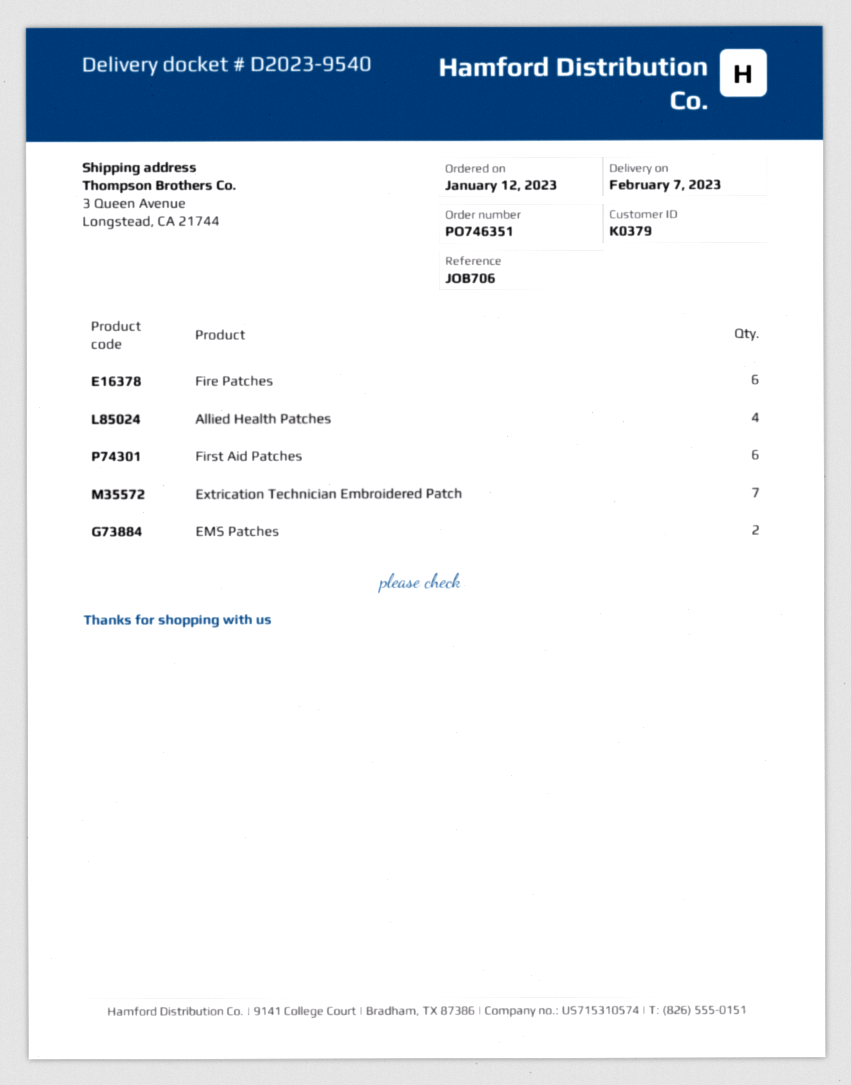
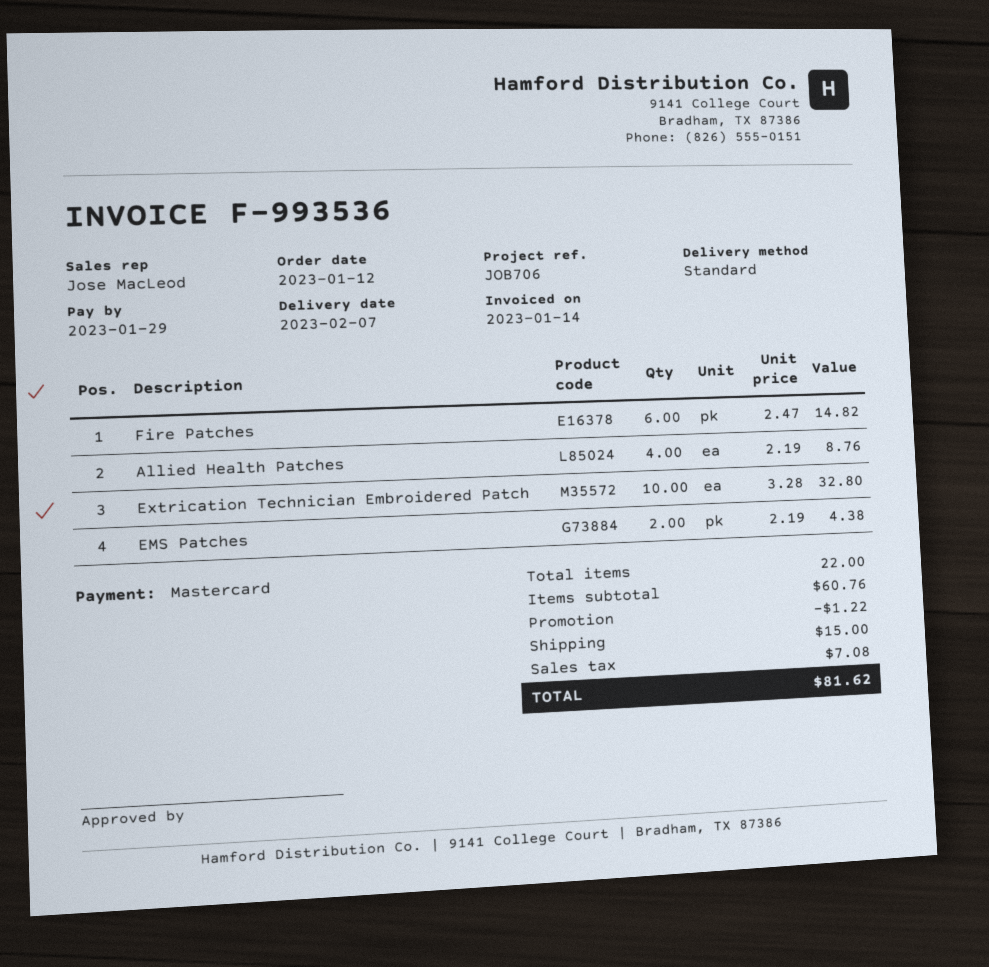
First Aid Patches: 6 -> none
Extrication Technician Embroidered Patch: 7 -> 10

